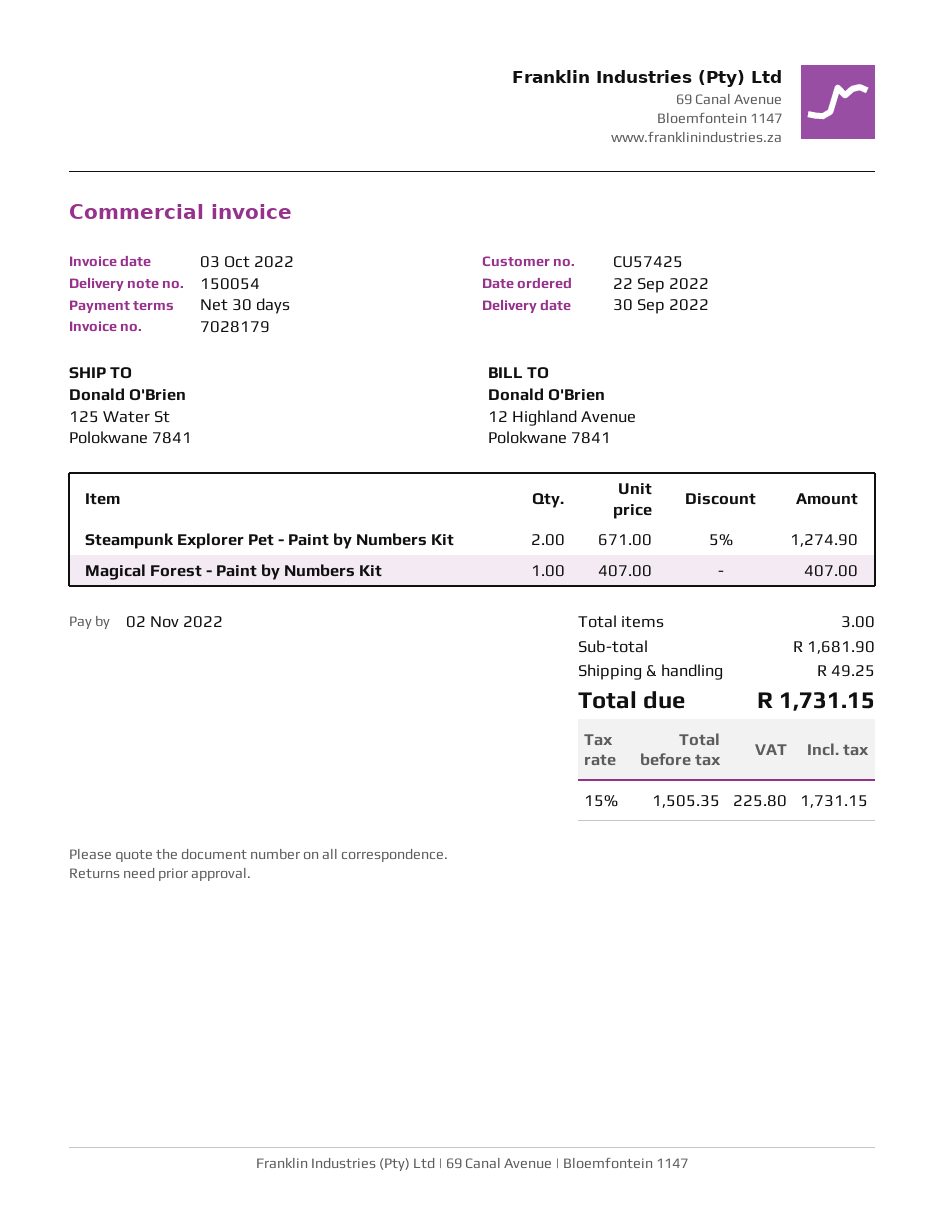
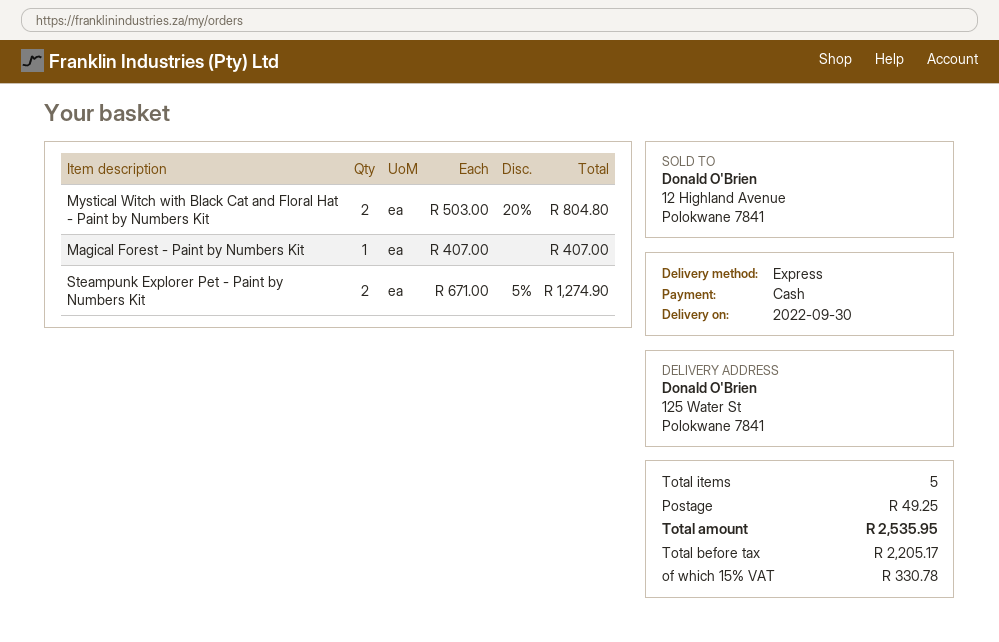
Mystical Witch with Black Cat and Floral Hat - Paint by Numbers Kit: none -> 2 x 503.00 - 20% = 804.80
total quantity: 3 -> 5
net: 1505.35 -> 2205.17
tax: 15% = 225.80 -> 15% = 330.78
total: 1731.15 -> 2535.95

